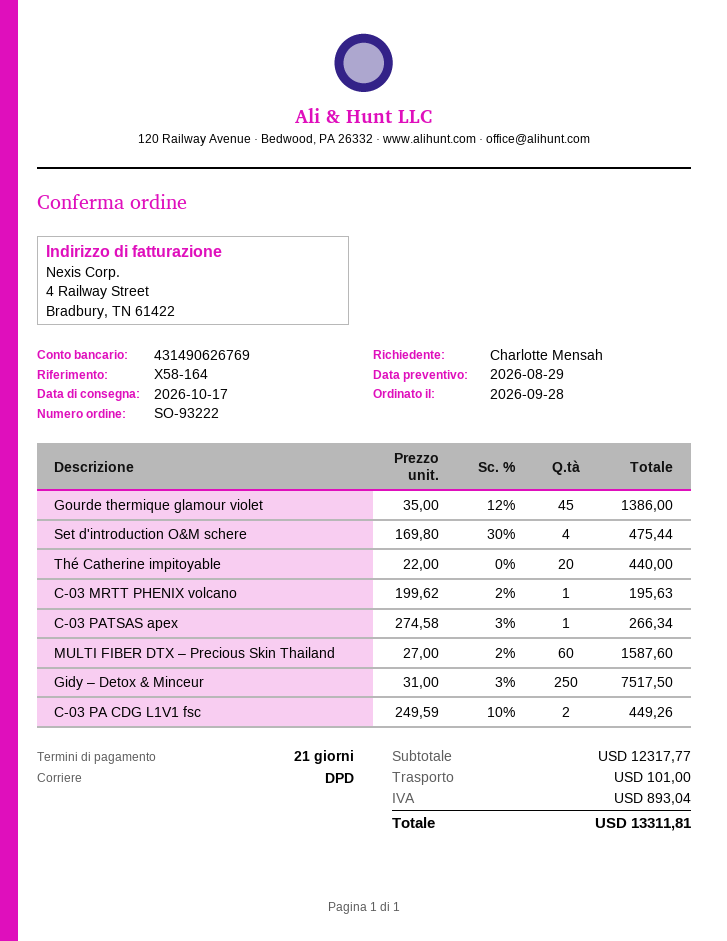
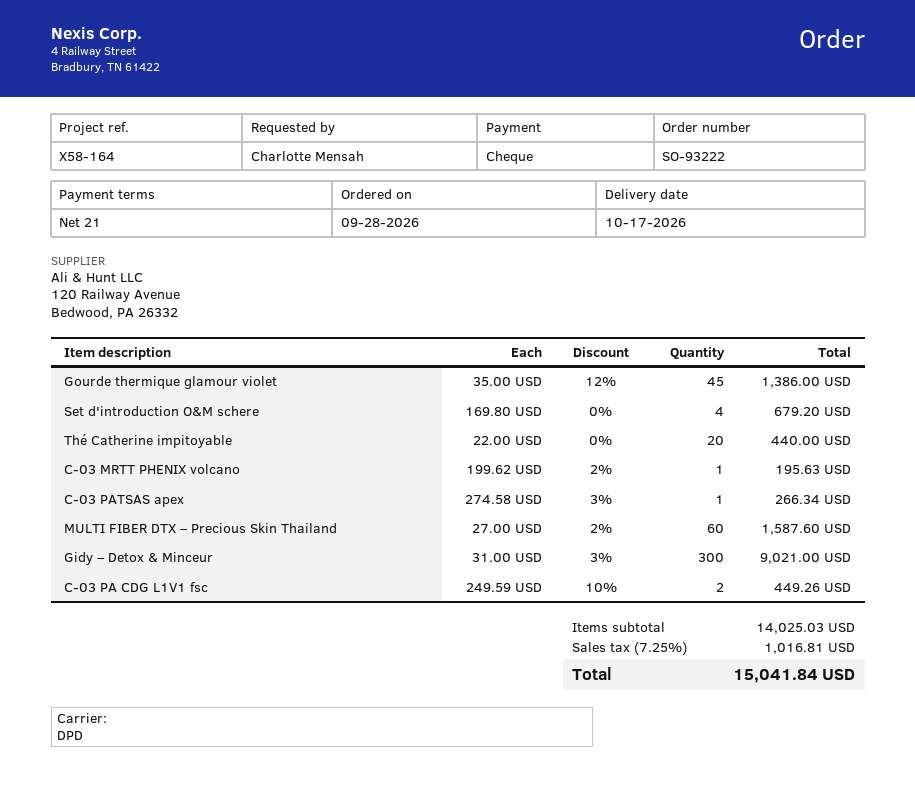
Set d'introduction O&M schere: 4 x 169.80 - 30% = 475.44 -> 4 x 169.80 = 679.20
Gidy – Detox & Minceur: 250 x 31.00 - 3% = 7517.50 -> 300 x 31.00 - 3% = 9021.00
subtotal: 12317.77 -> 14025.03
shipping: 101.00 -> none
tax: 893.04 -> 1016.81
total: 13311.81 -> 15041.84

